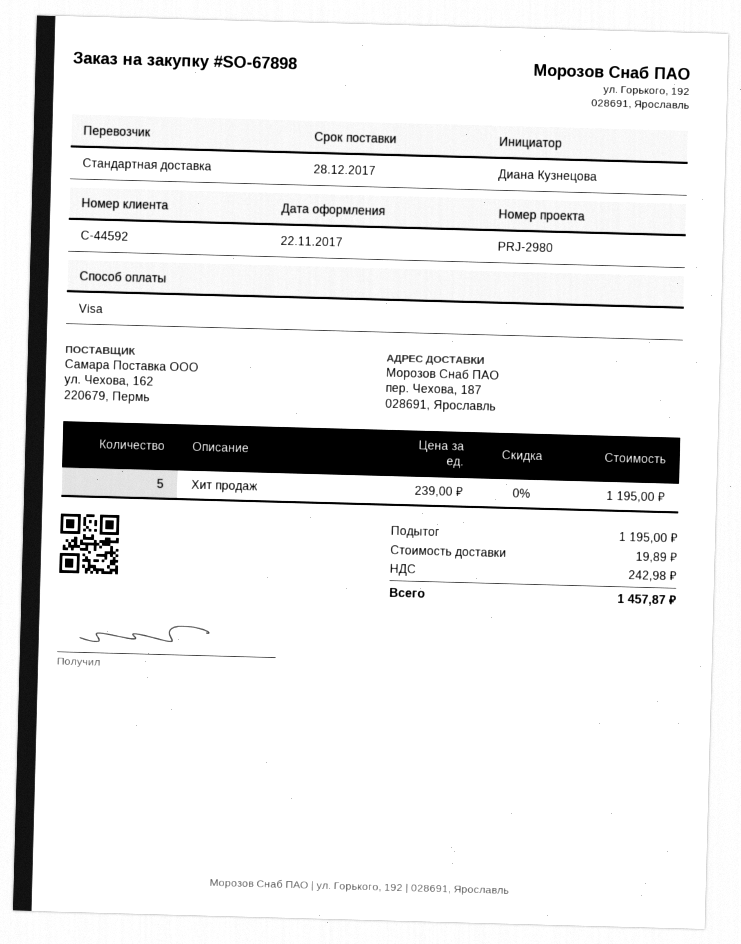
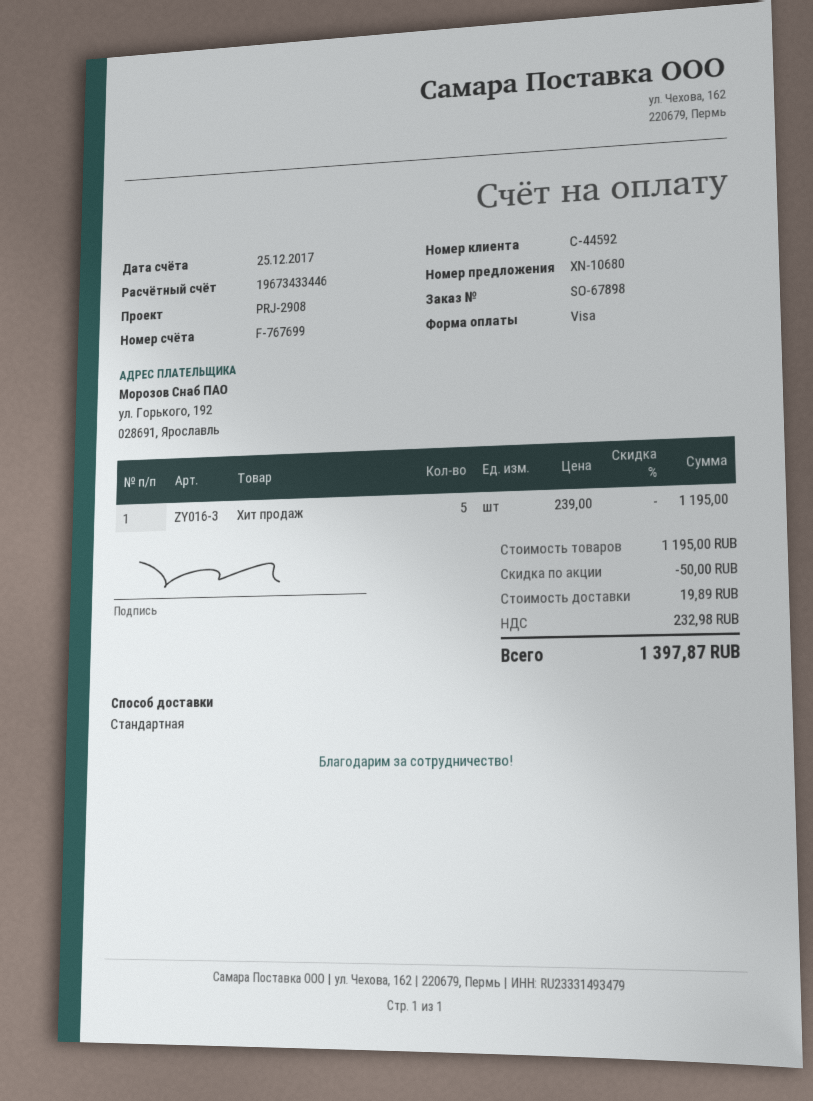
reference: PRJ-2980 -> PRJ-2908
discount: none -> 50.00
tax: 242.98 -> 232.98
total: 1457.87 -> 1397.87

